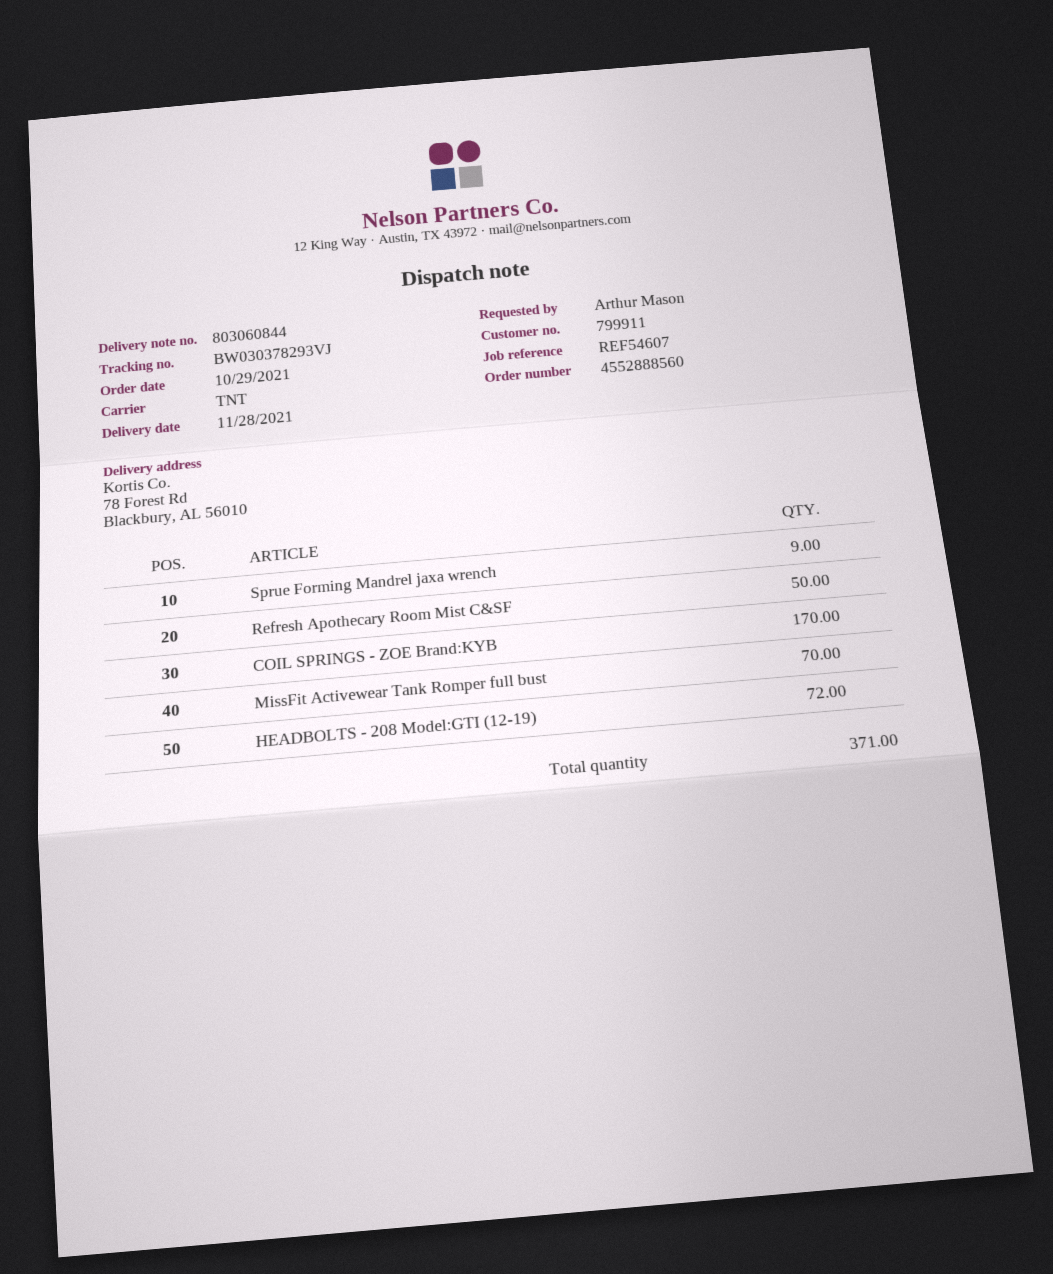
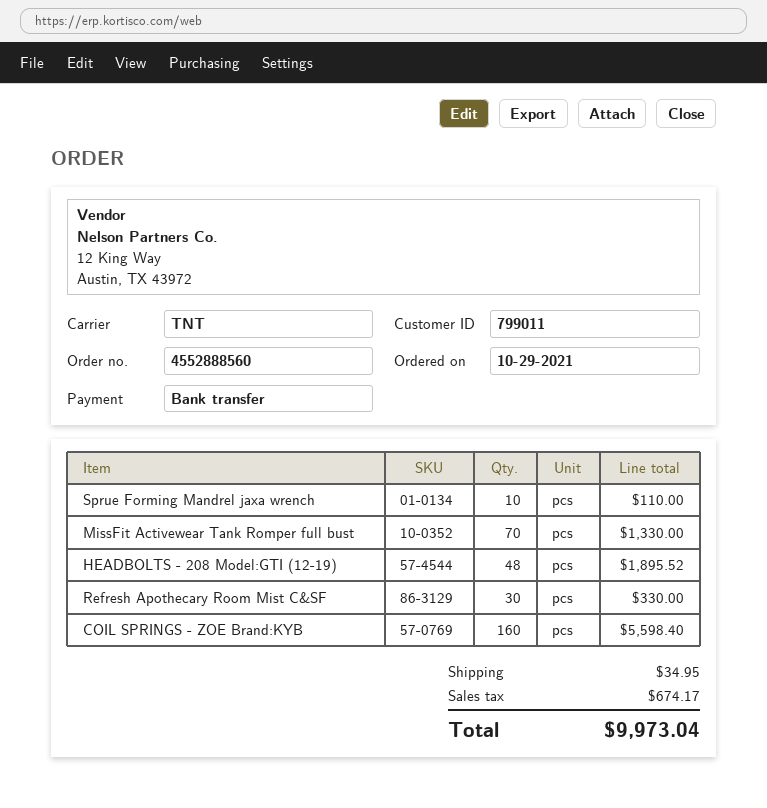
customer number: 799911 -> 799011
Sprue Forming Mandrel jaxa wrench: 9 -> 10
Refresh Apothecary Room Mist C&SF: 50 -> 30
COIL SPRINGS - ZOE Brand:KYB: 170 -> 160
HEADBOLTS - 208 Model:GTI (12-19): 72 -> 48

